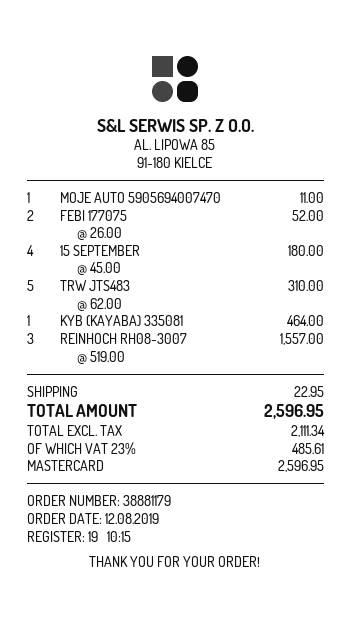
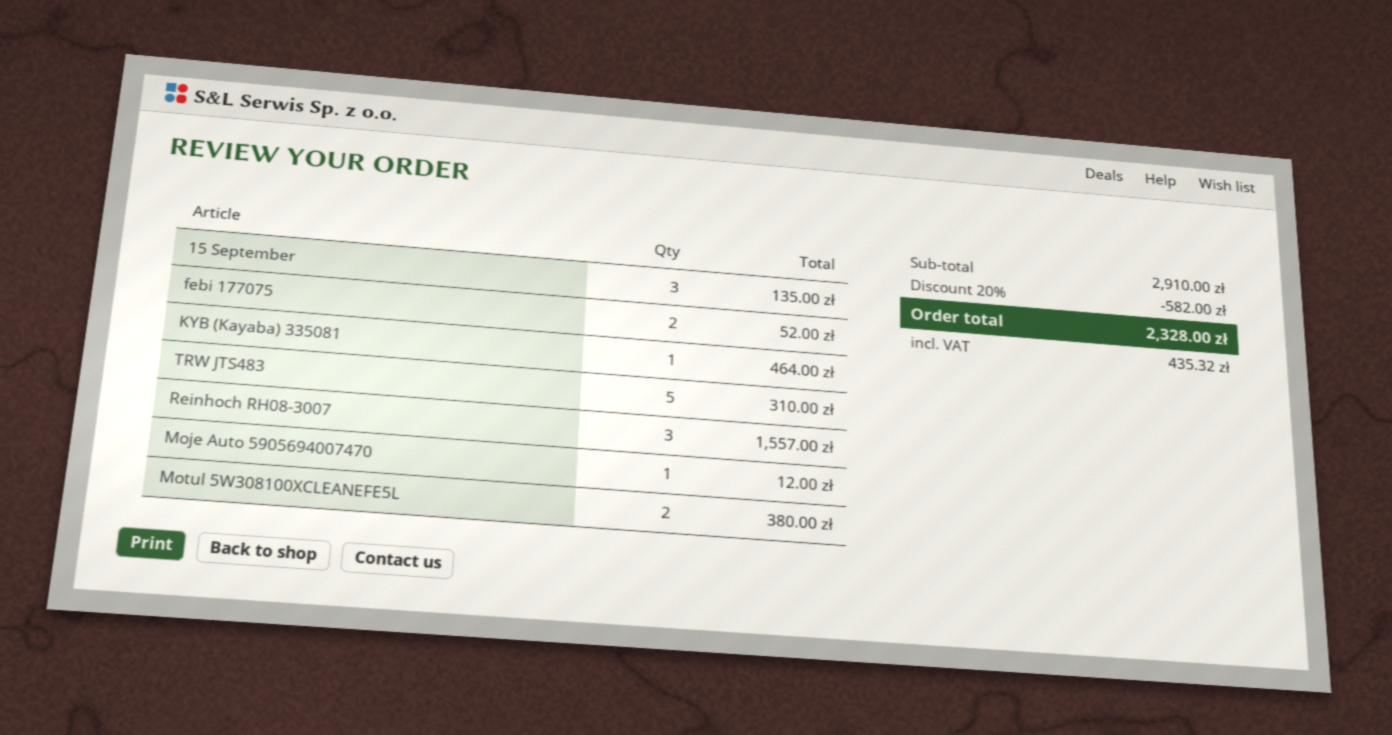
MOJE AUTO 5905694007470: 1 for 11.00 -> 1 for 12.00
15 SEPTEMBER: 4 for 180.00 -> 3 for 135.00
Motul 5W308100XCLEANEFE5L: none -> 2 for 380.00
discount: none -> 20% = 582.00
shipping: 22.95 -> none
tax: 485.61 -> 435.32
total: 2596.95 -> 2328.00

